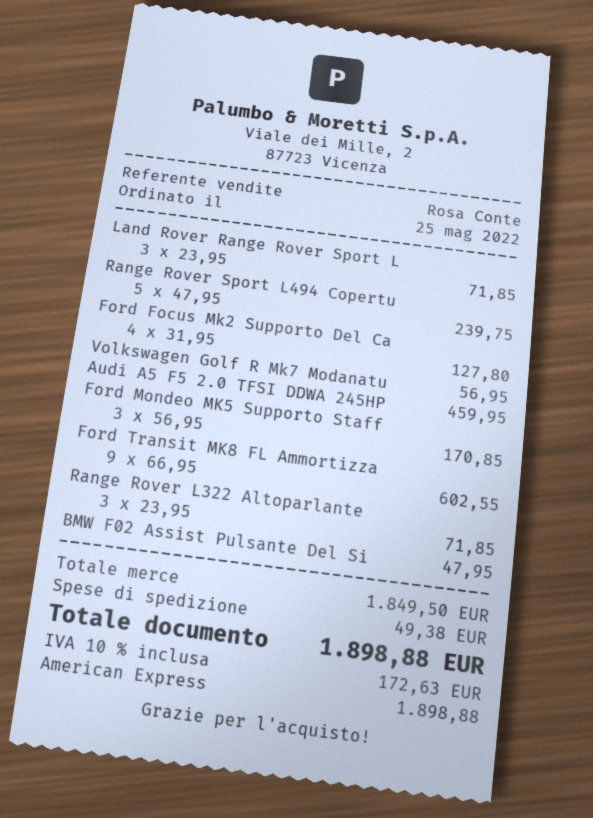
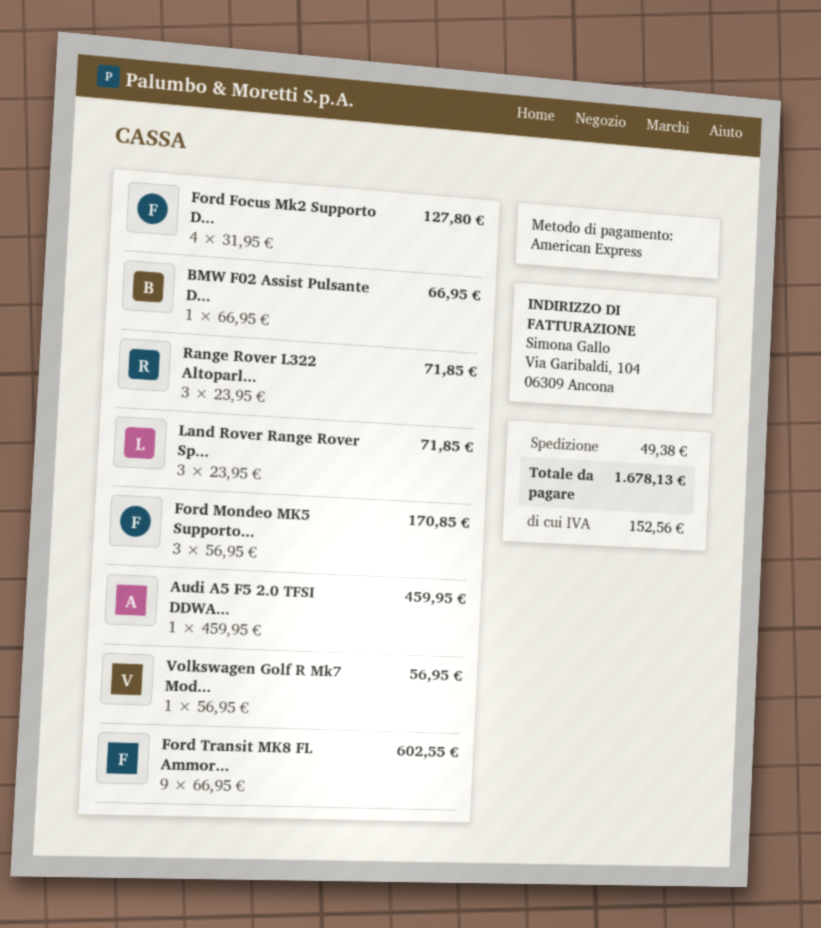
Range Rover Sport L494 Copertu: 5 x 47.95 = 239.75 -> none
BMW F02 Assist Pulsante Del Si: 1 x 47.95 = 47.95 -> 1 x 66.95 = 66.95
tax: 172.63 -> 152.56
total: 1898.88 -> 1678.13

